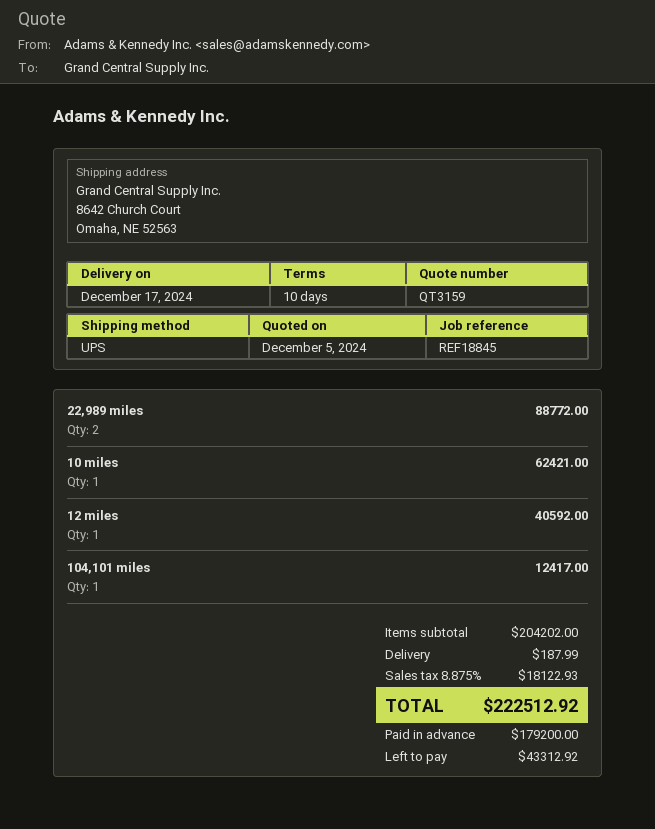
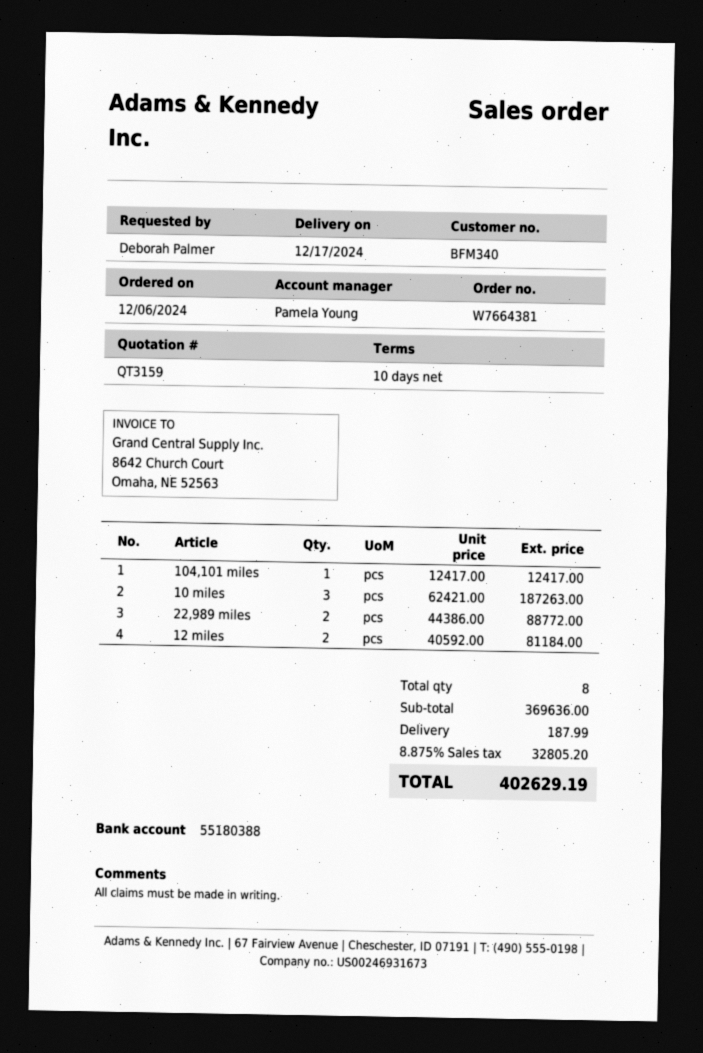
10 miles: 1 for 62421.00 -> 3 for 187263.00
12 miles: 1 for 40592.00 -> 2 for 81184.00
subtotal: 204202.00 -> 369636.00
tax: 8.875% = 18122.93 -> 8.875% = 32805.20
total: 222512.92 -> 402629.19

